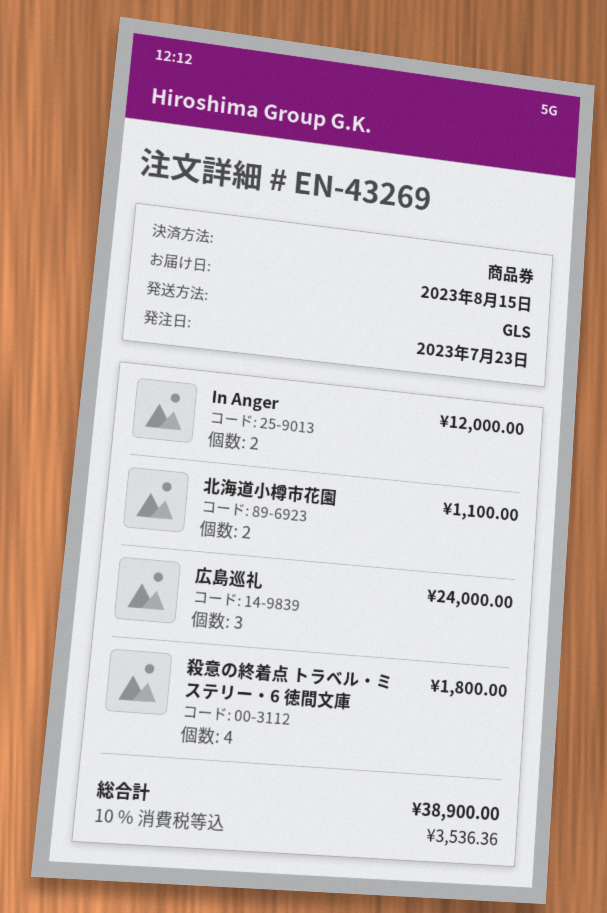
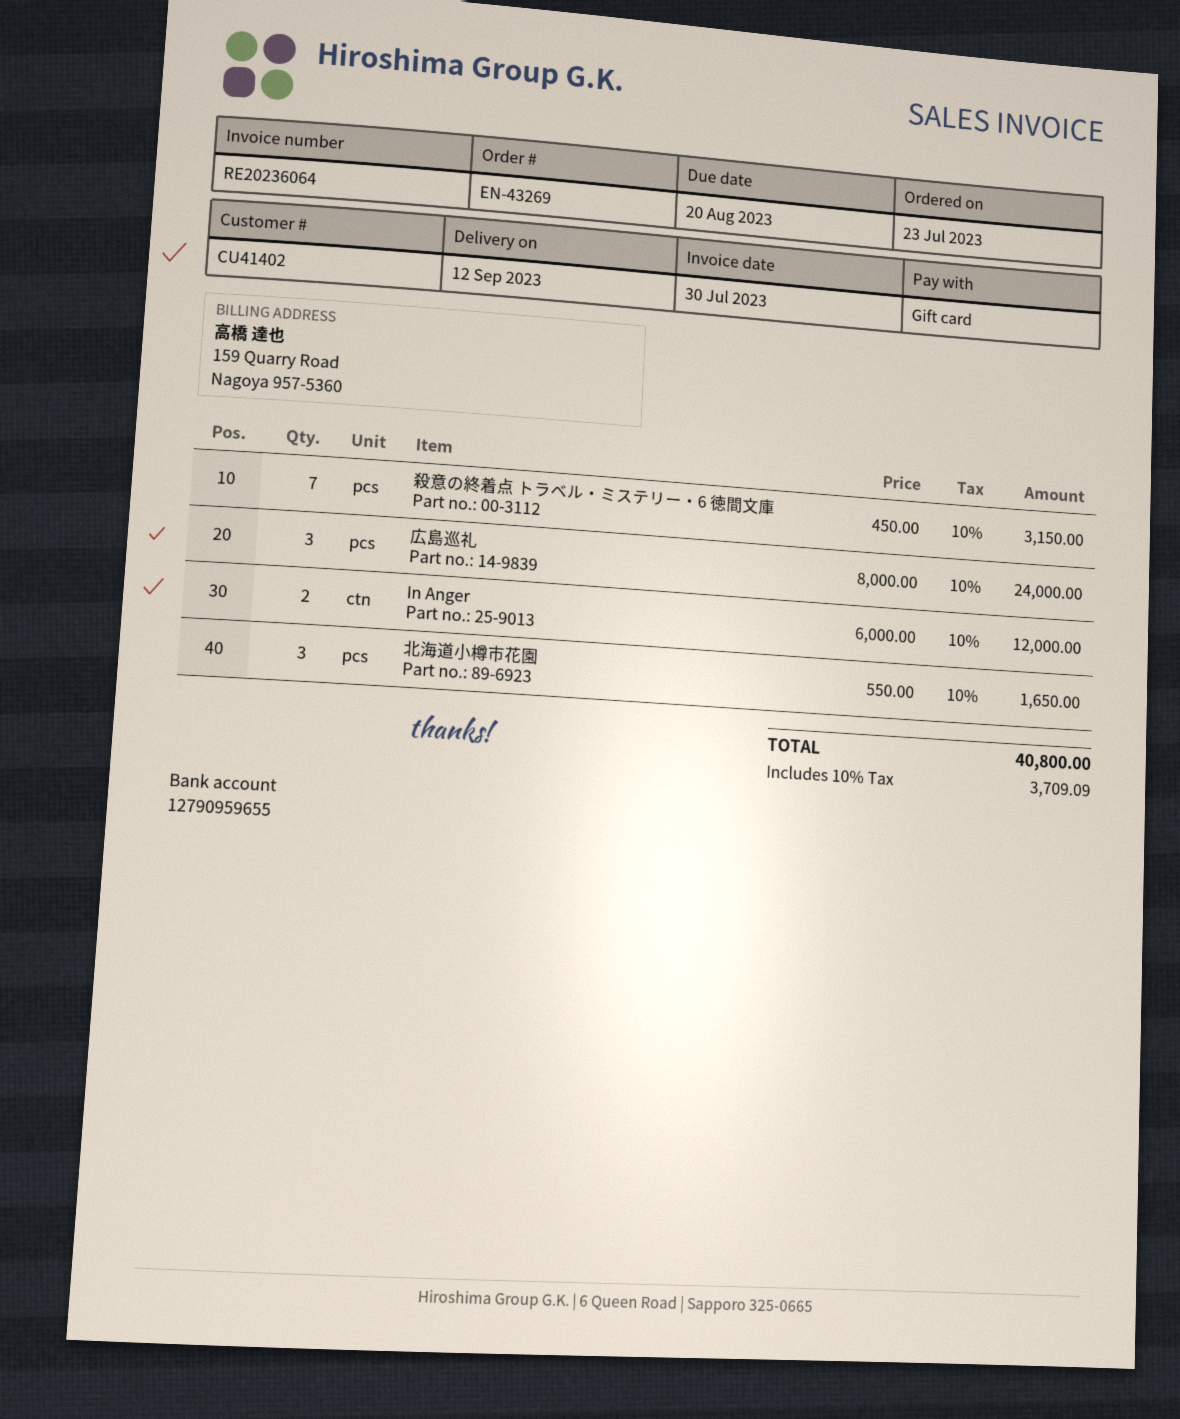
delivery date: 2023-08-15 -> 2023-09-12
北海道小樽市花園: 2 for 1100.00 -> 3 for 1650.00
殺意の終着点 トラベル・ミステリー・6 徳間文庫: 4 for 1800.00 -> 7 for 3150.00
tax: 10% = 3536.36 -> 10% = 3709.09
total: 38900.00 -> 40800.00

